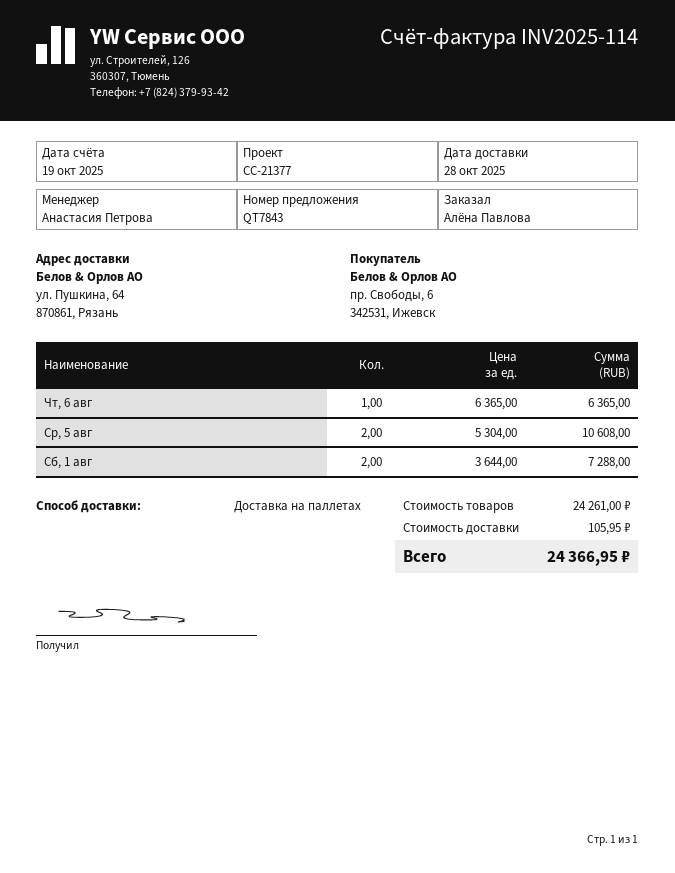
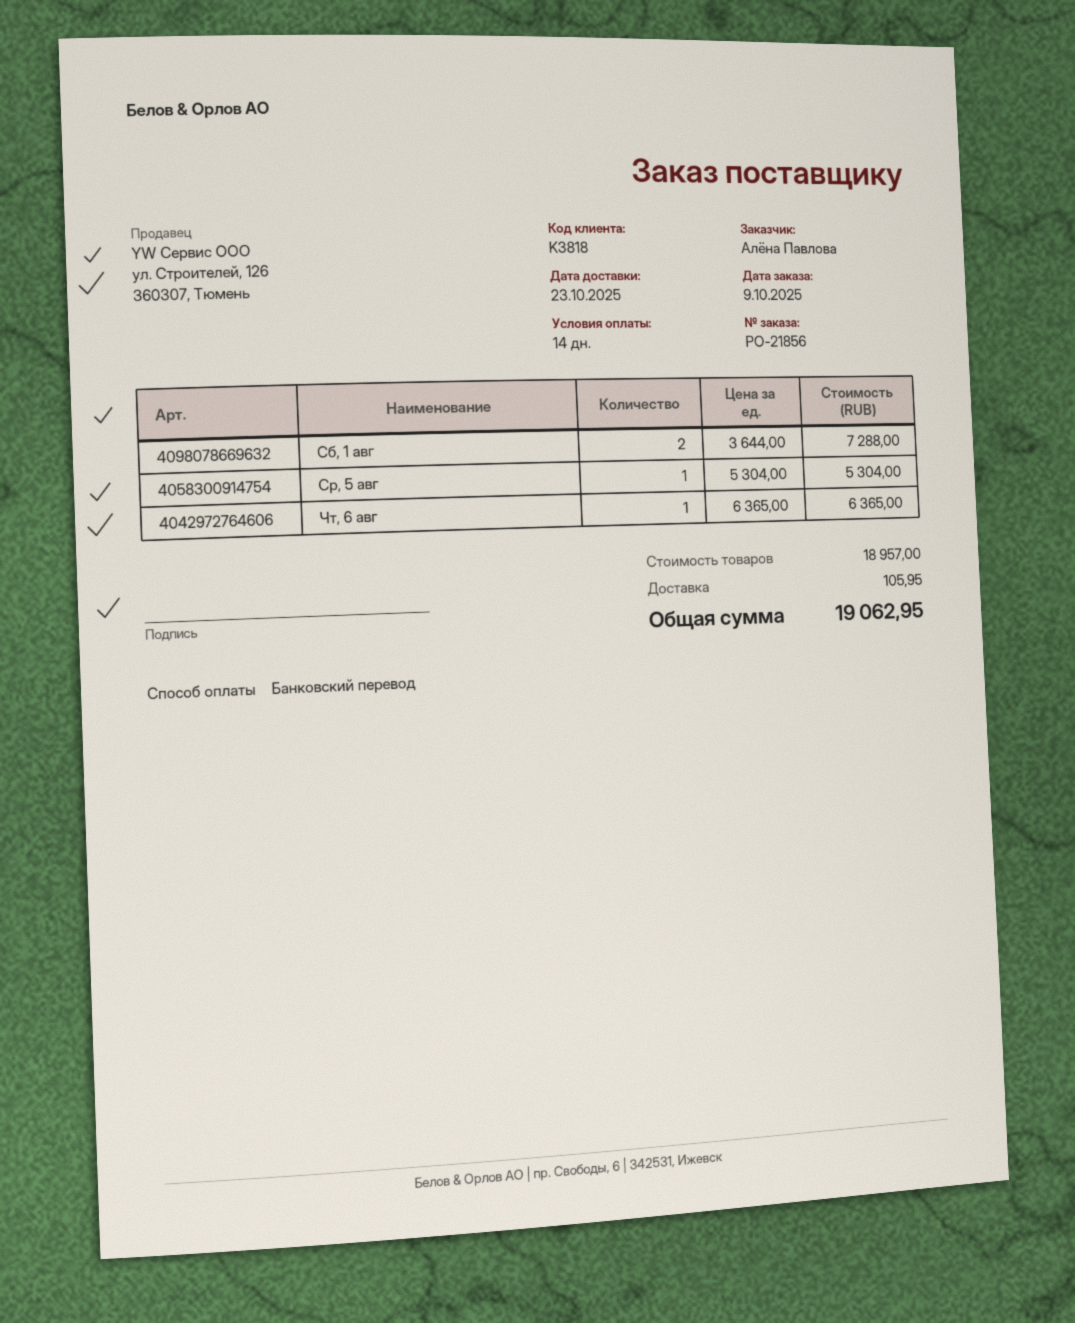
delivery date: 2025-10-28 -> 2025-10-23
Ср, 5 авг: 2 x 5304.00 = 10608.00 -> 1 x 5304.00 = 5304.00
subtotal: 24261.00 -> 18957.00
total: 24366.95 -> 19062.95

